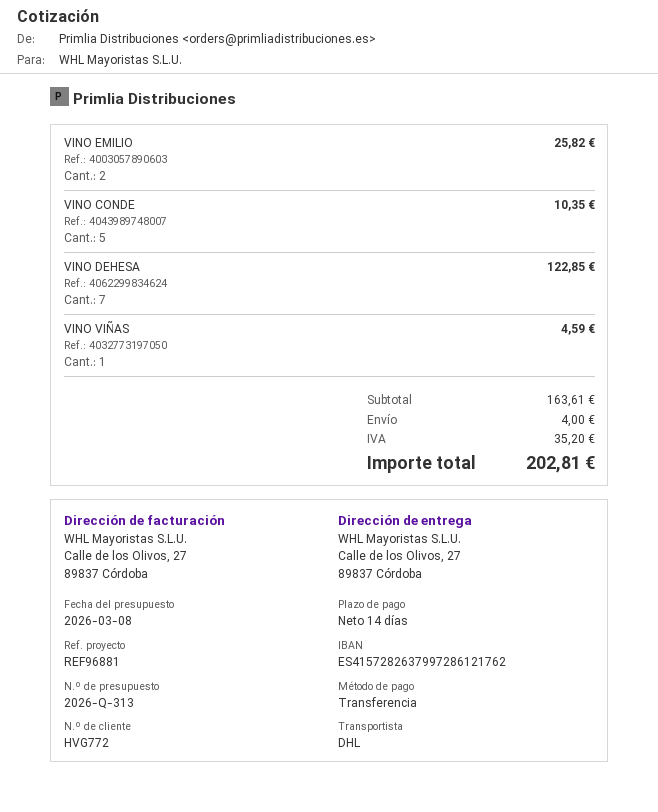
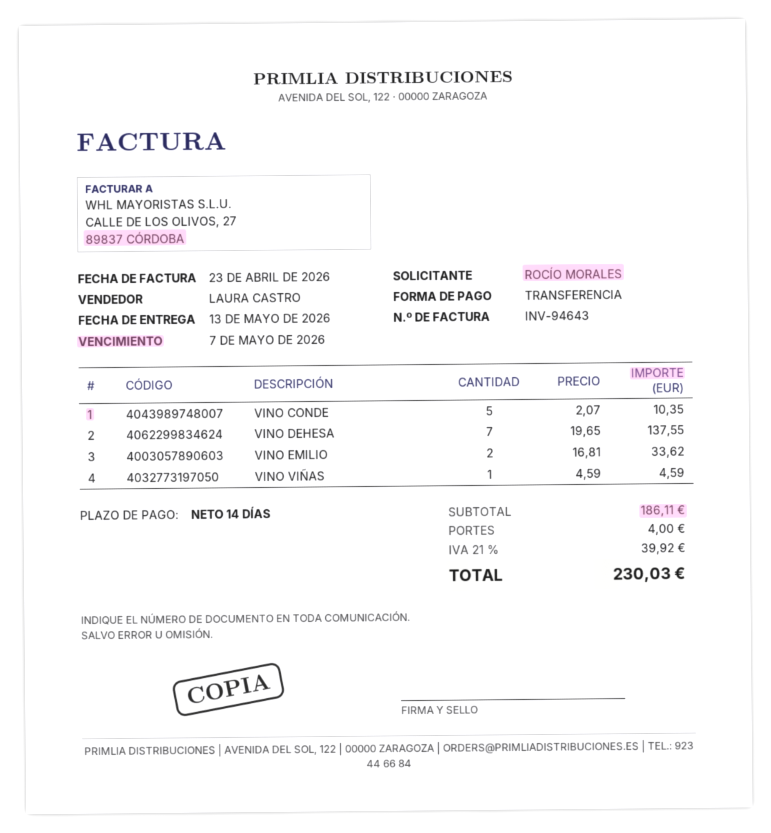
VINO EMILIO: 2 for 25.82 -> 2 for 33.62
VINO DEHESA: 7 for 122.85 -> 7 for 137.55
subtotal: 163.61 -> 186.11
tax: 35.20 -> 39.92
total: 202.81 -> 230.03

